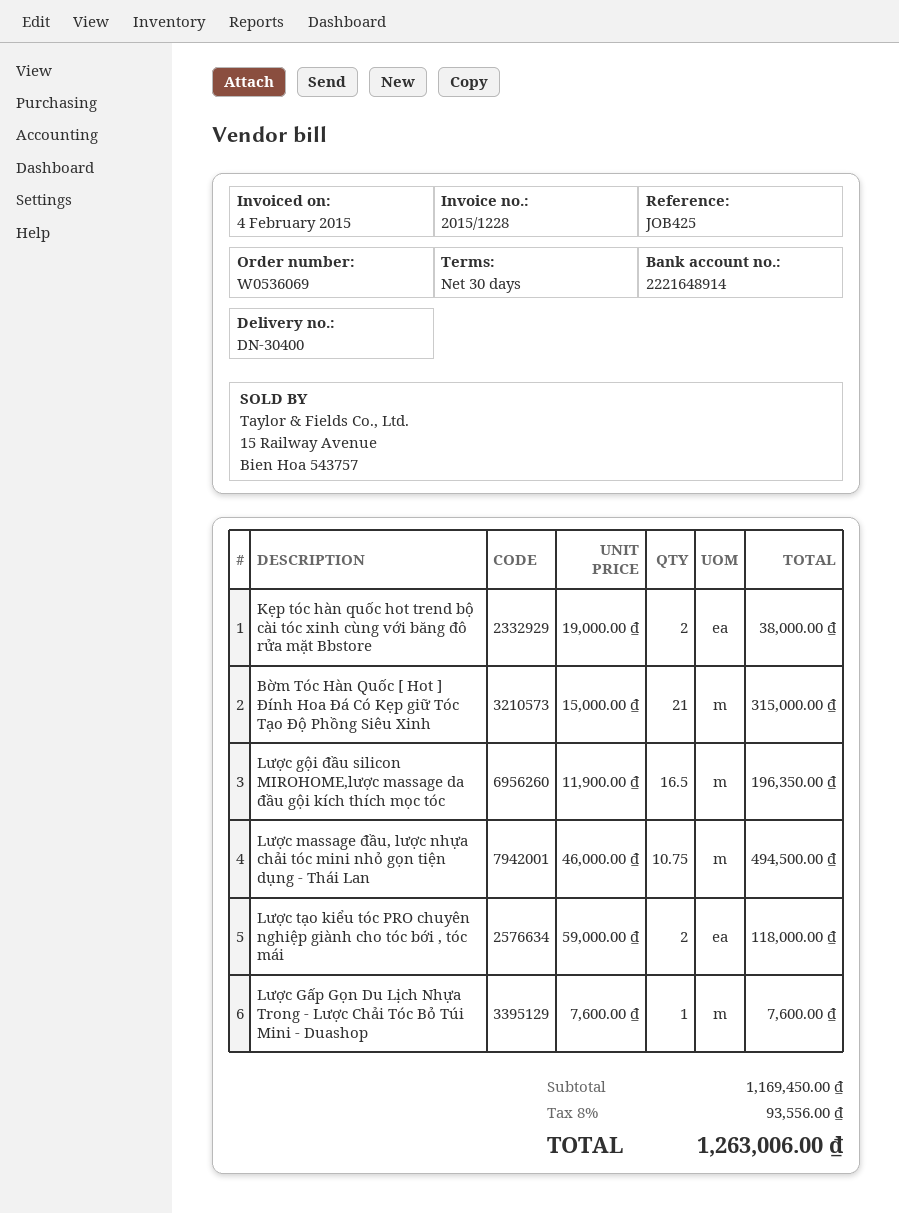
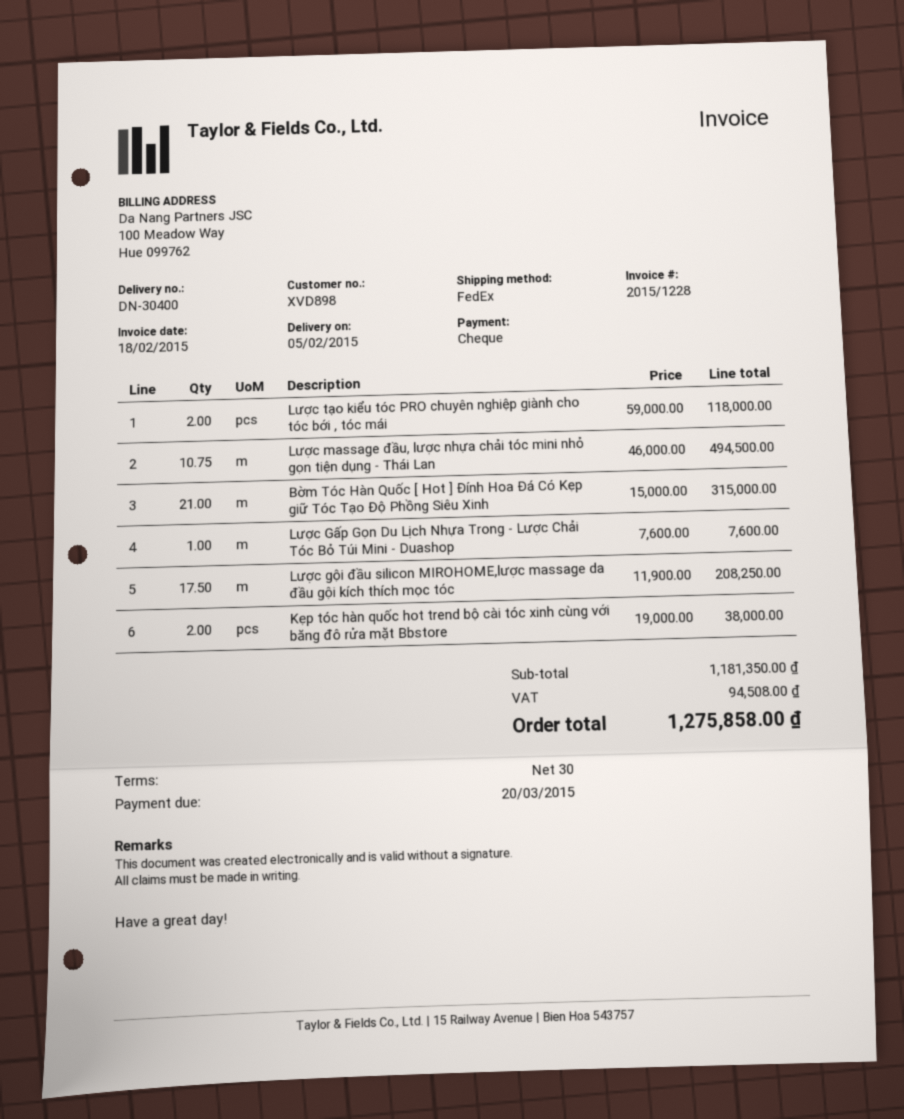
invoice date: 2015-02-04 -> 2015-02-18
Lược gội đầu silicon MIROHOME,lược massage da đầu gội kích thích mọc tóc: 16.5 x 11900.00 = 196350.00 -> 17.5 x 11900.00 = 208250.00
subtotal: 1169450.00 -> 1181350.00
tax: 93556.00 -> 94508.00
total: 1263006.00 -> 1275858.00

